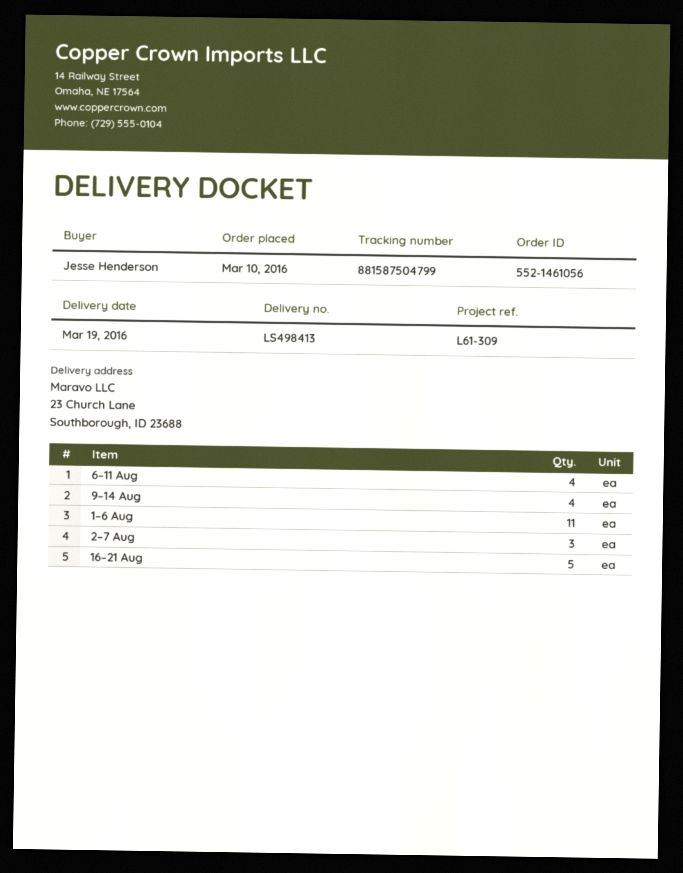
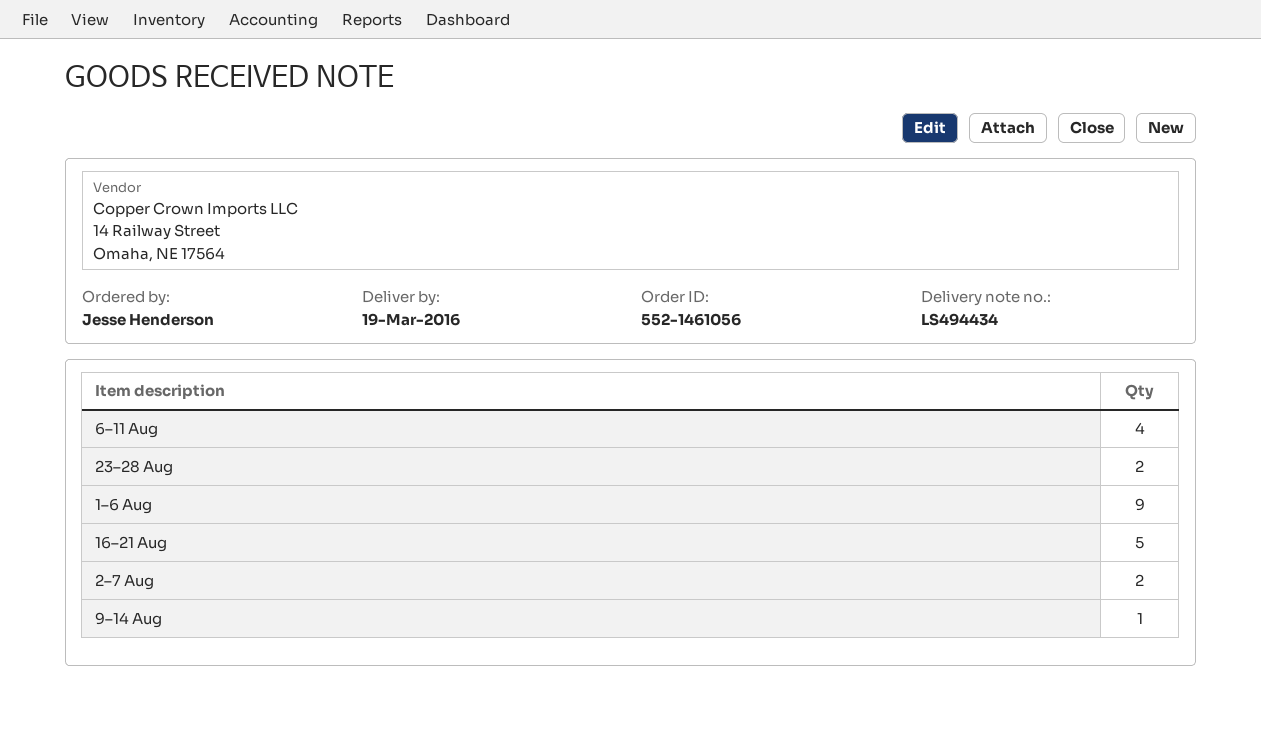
delivery note number: LS498413 -> LS494434
9–14 Aug: 4 -> 1
1–6 Aug: 11 -> 9
2–7 Aug: 3 -> 2
23–28 Aug: none -> 2

